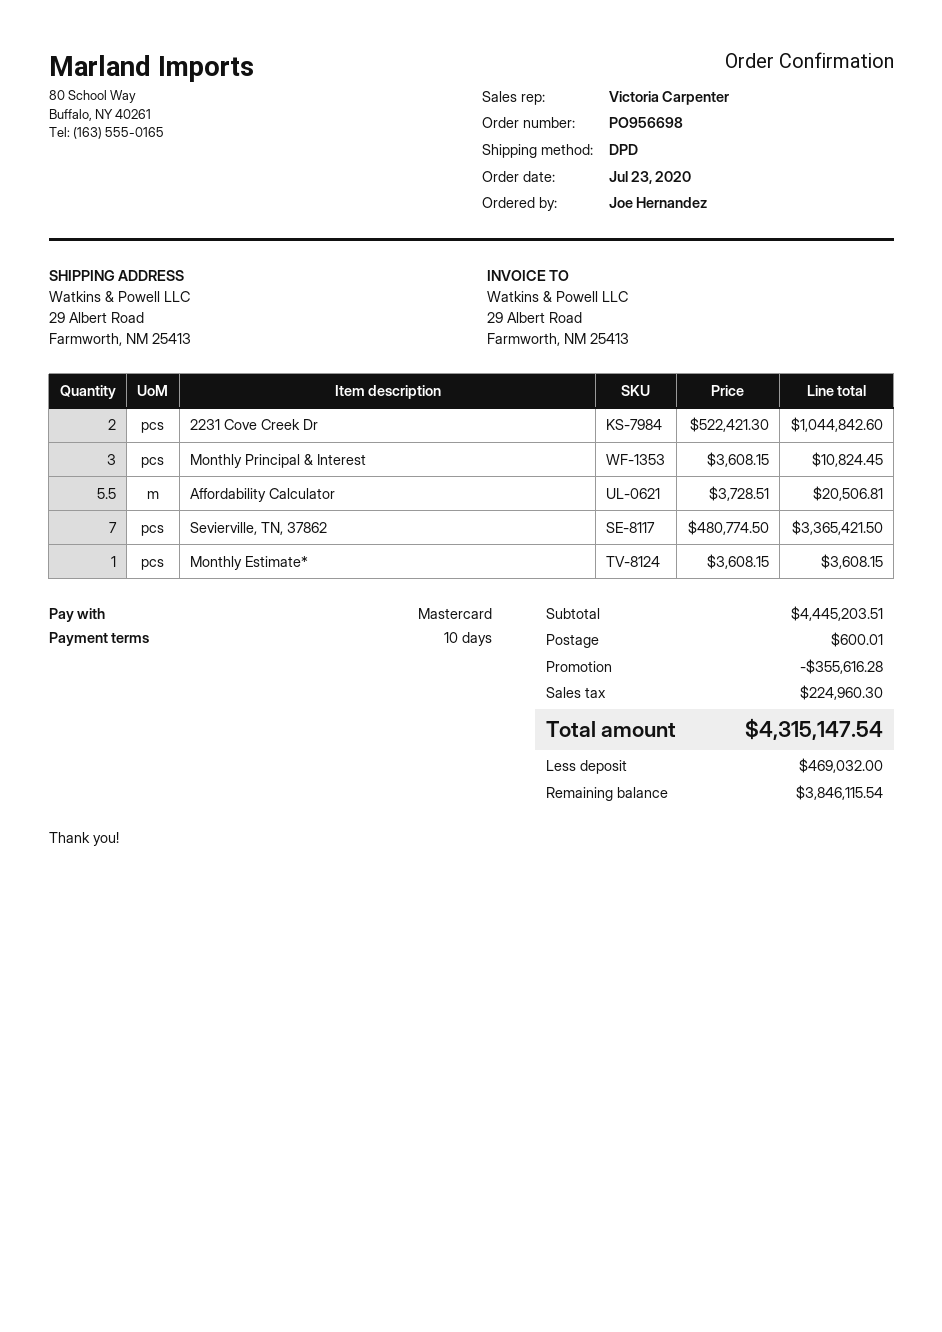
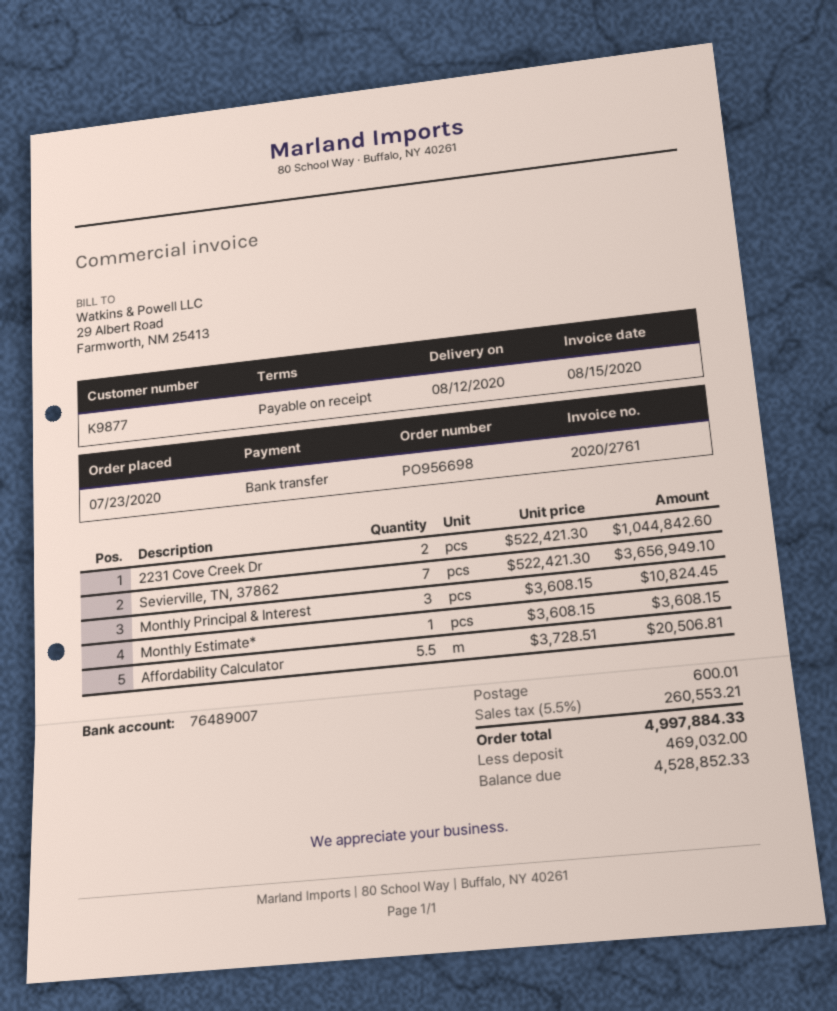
payment terms: 10 days -> on receipt
payment method: Mastercard -> bank transfer
Sevierville, TN, 37862: 7 x 480774.50 = 3365421.50 -> 7 x 522421.30 = 3656949.10
discount: 355616.28 -> none
tax: 224960.30 -> 260553.21
total: 4315147.54 -> 4997884.33
balance: 3846115.54 -> 4528852.33

